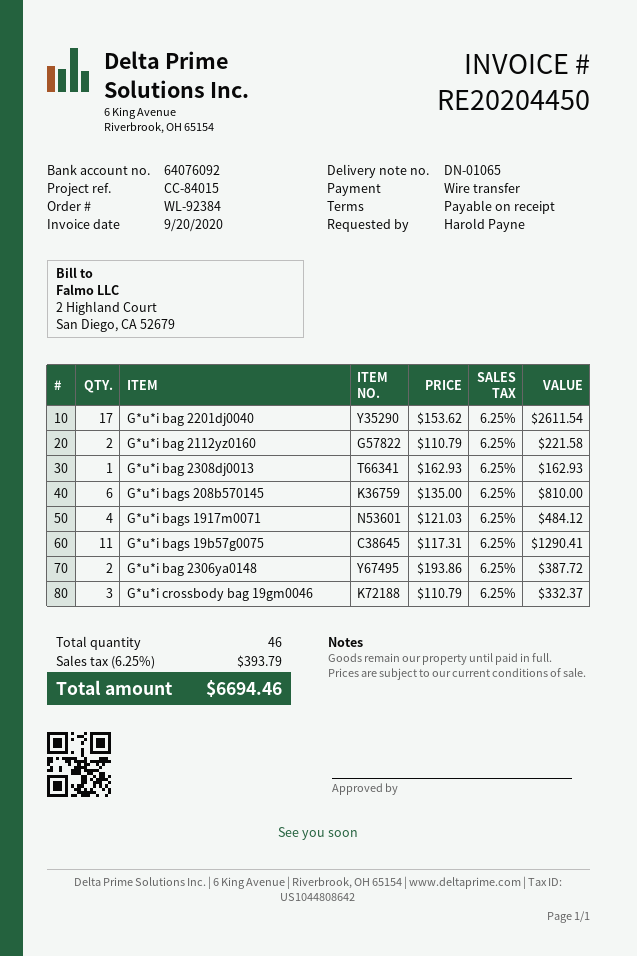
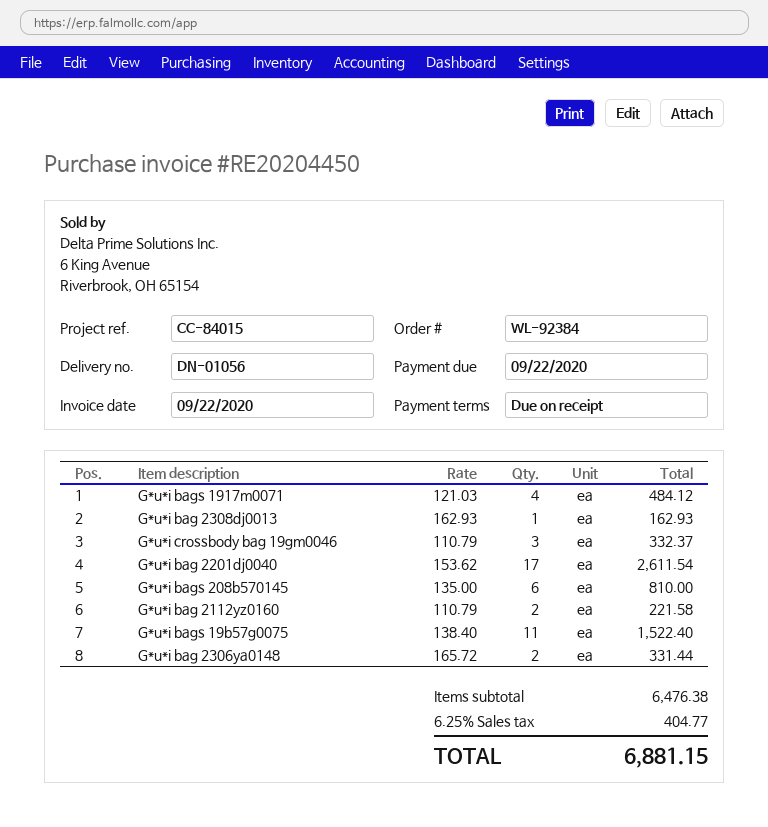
delivery note number: DN-01065 -> DN-01056
invoice date: 2020-09-20 -> 2020-09-22
G*u*i bags 19b57g0075: 11 x 117.31 = 1290.41 -> 11 x 138.40 = 1522.40
G*u*i bag 2306ya0148: 2 x 193.86 = 387.72 -> 2 x 165.72 = 331.44
tax: 6.25% = 393.79 -> 6.25% = 404.77
total: 6694.46 -> 6881.15

